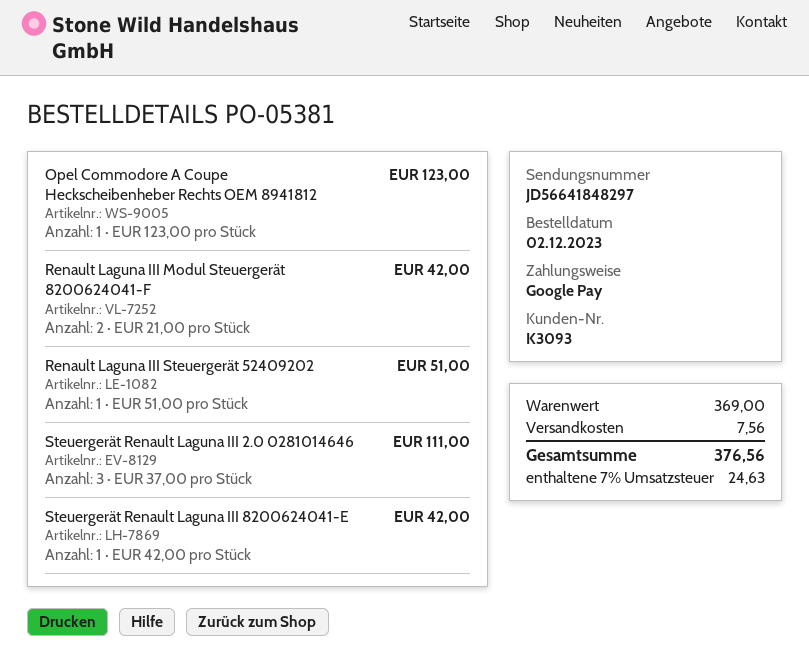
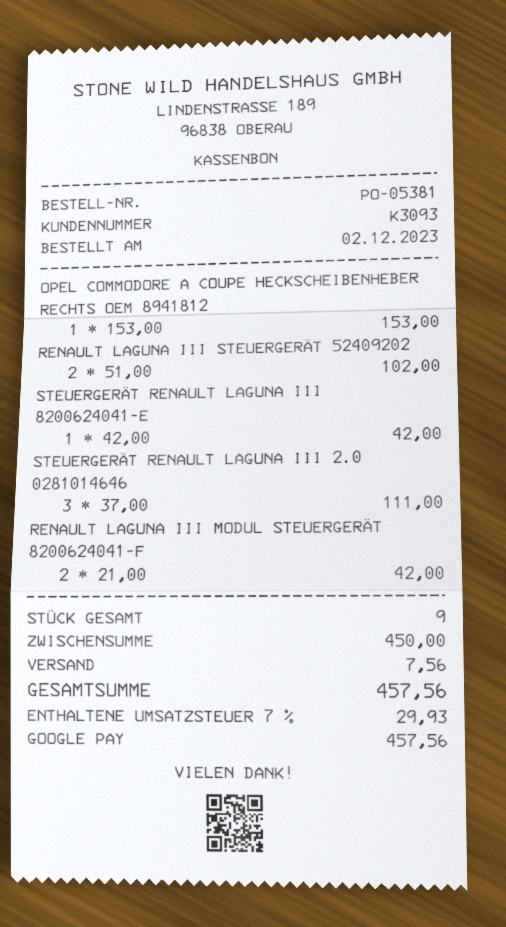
Opel Commodore A Coupe Heckscheibenheber Rechts OEM 8941812: 1 x 123.00 = 123.00 -> 1 x 153.00 = 153.00
Renault Laguna III Steuergerät 52409202: 1 x 51.00 = 51.00 -> 2 x 51.00 = 102.00
subtotal: 369.00 -> 450.00
tax: 7% = 24.63 -> 7% = 29.93
total: 376.56 -> 457.56

